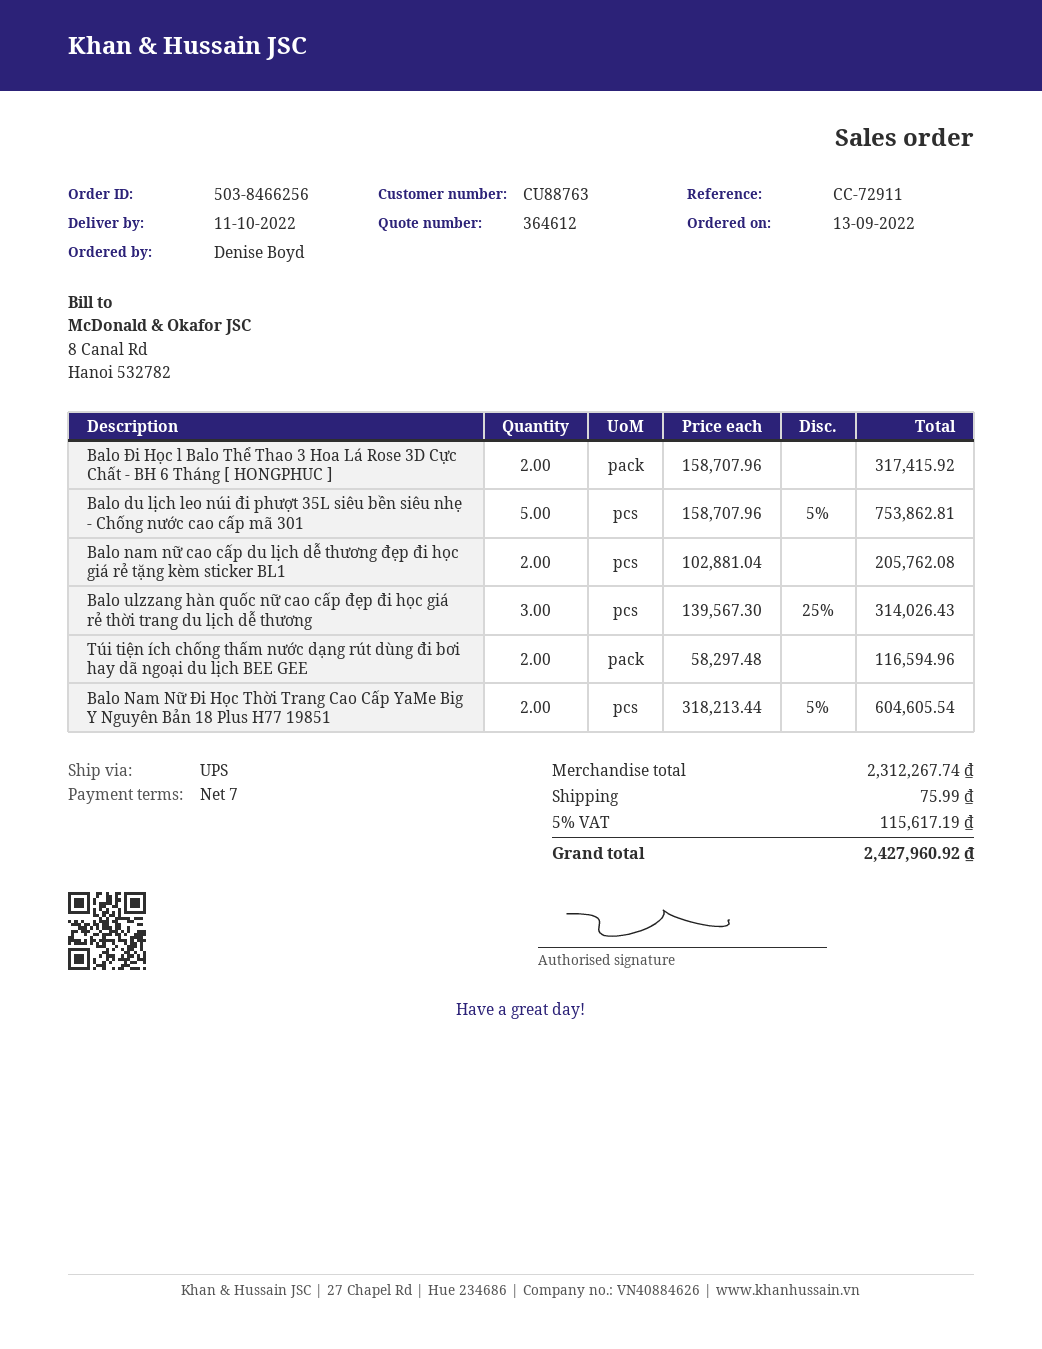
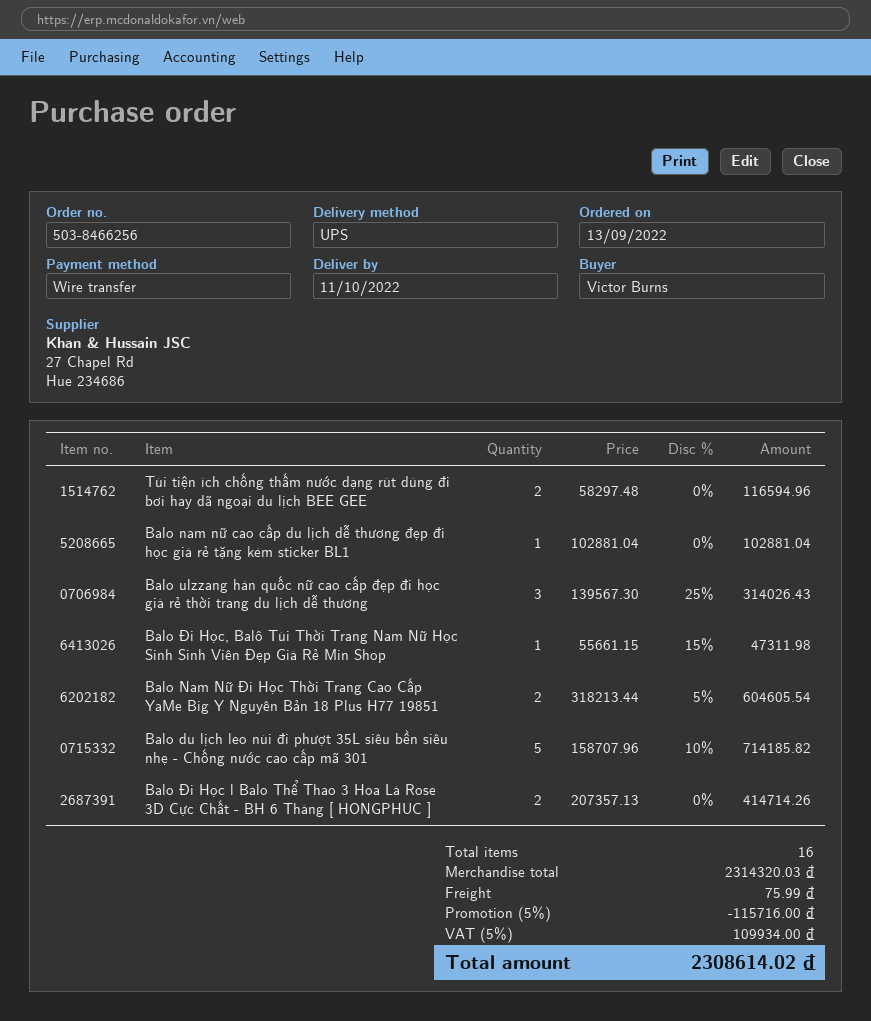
ordered by: Denise Boyd -> Victor Burns
Balo Đi Học l Balo Thể Thao 3 Hoa Lá Rose 3D Cực Chất - BH 6 Tháng [ HONGPHUC ]: 2 x 158707.96 = 317415.92 -> 2 x 207357.13 = 414714.26
Balo du lịch leo núi đi phượt 35L siêu bền siêu nhẹ - Chống nước cao cấp mã 301: 5 x 158707.96 - 5% = 753862.81 -> 5 x 158707.96 - 10% = 714185.82
Balo nam nữ cao cấp du lịch dễ thương đẹp đi học giá rẻ tặng kèm sticker BL1: 2 x 102881.04 = 205762.08 -> 1 x 102881.04 = 102881.04
Balo Đi Học, Balô Túi Thời Trang Nam Nữ Học Sinh Sinh Viên Đẹp Giá Rẻ Min Shop: none -> 1 x 55661.15 - 15% = 47311.98
subtotal: 2312267.74 -> 2314320.03
discount: none -> 5% = 115716.00
tax: 5% = 115617.19 -> 5% = 109934.00
total: 2427960.92 -> 2308614.02

